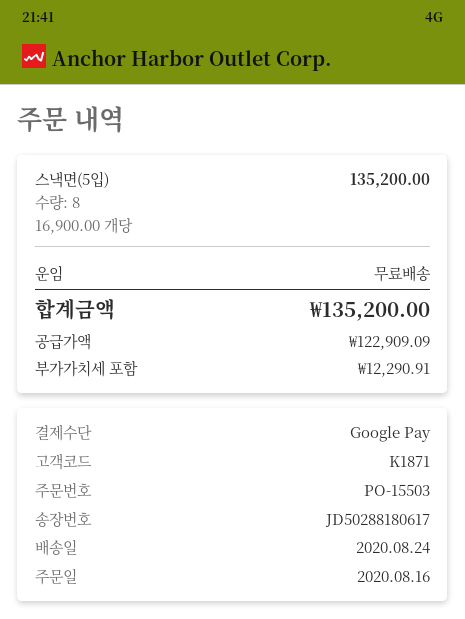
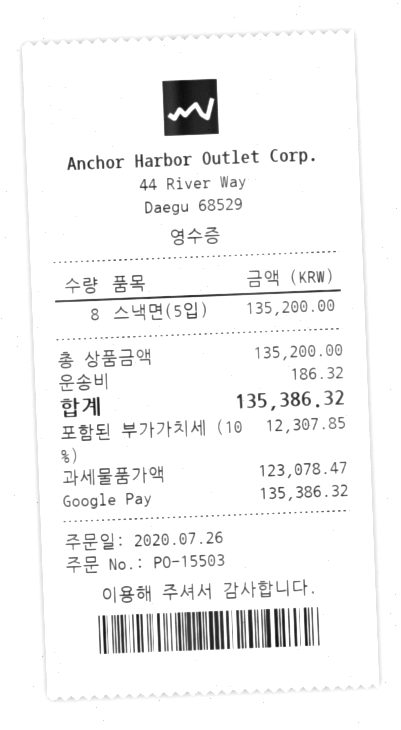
order date: 2020-08-16 -> 2020-07-26
shipping: 0.00 -> 186.32
net: 122909.09 -> 123078.47
tax: 12290.91 -> 12307.85
total: 135200.00 -> 135386.32

